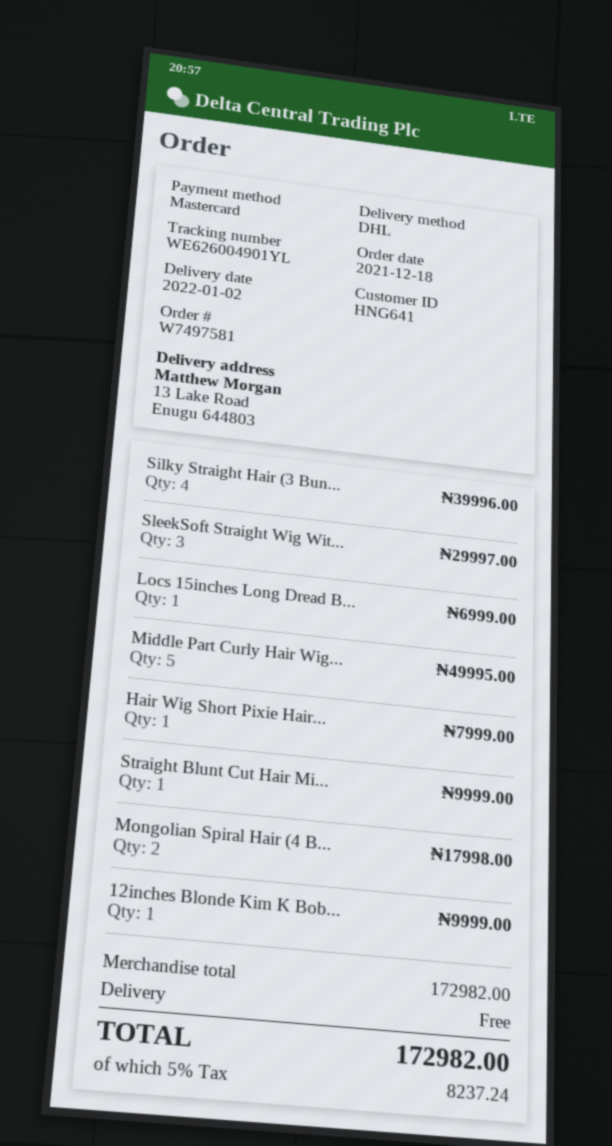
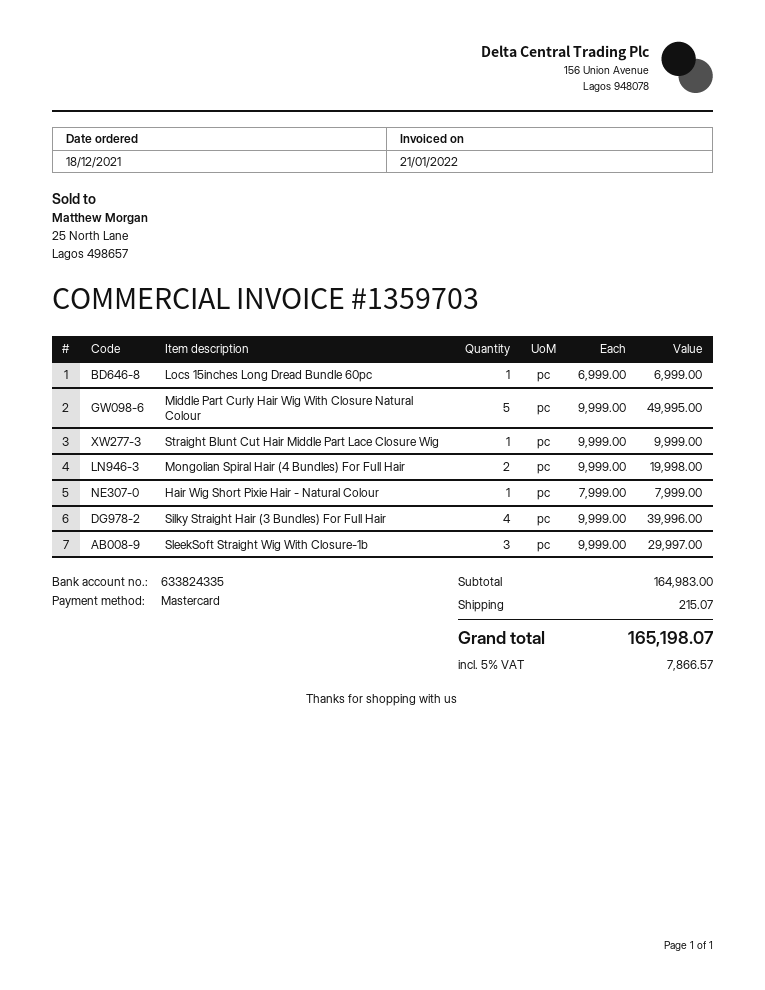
Mongolian Spiral Hair (4 B...: 2 for 17998.00 -> 2 for 19998.00
12inches Blonde Kim K Bob...: 1 for 9999.00 -> none
subtotal: 172982.00 -> 164983.00
shipping: 0.00 -> 215.07
tax: 5% = 8237.24 -> 5% = 7866.57
total: 172982.00 -> 165198.07

